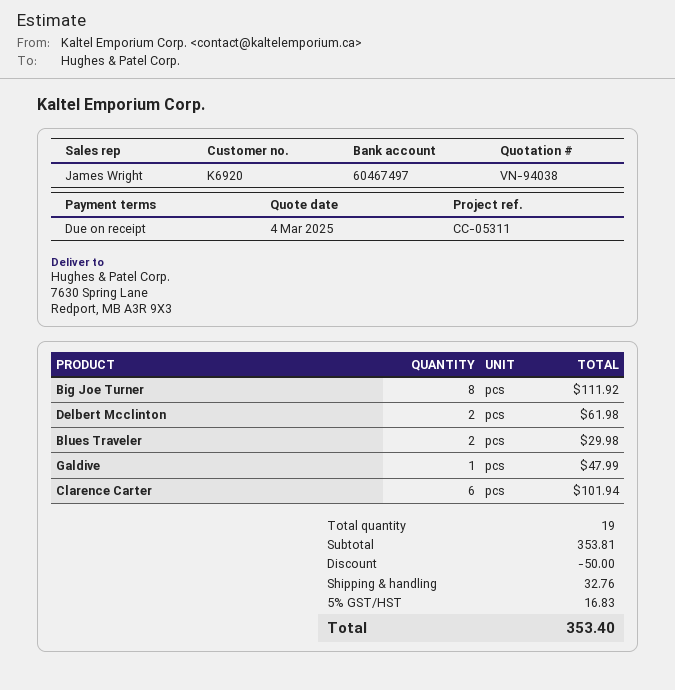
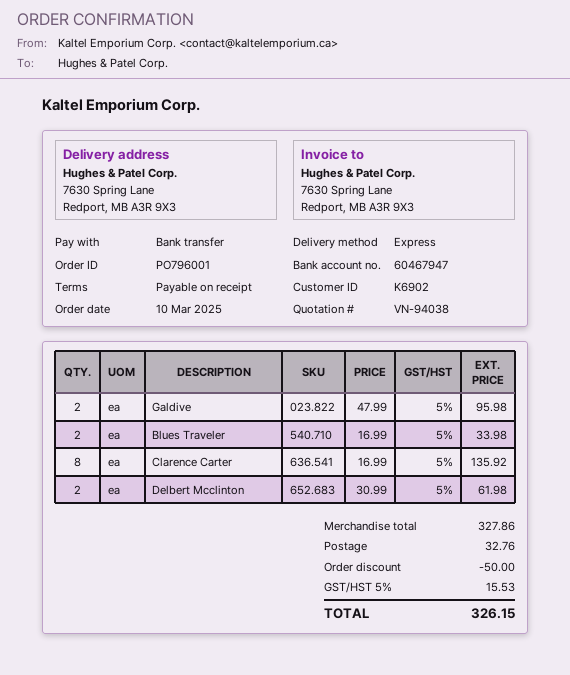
customer number: K6920 -> K6902
bank account: 60467497 -> 60467947
Big Joe Turner: 8 for 111.92 -> none
Blues Traveler: 2 for 29.98 -> 2 for 33.98
Galdive: 1 for 47.99 -> 2 for 95.98
Clarence Carter: 6 for 101.94 -> 8 for 135.92
subtotal: 353.81 -> 327.86
tax: 5% = 16.83 -> 5% = 15.53
total: 353.40 -> 326.15

